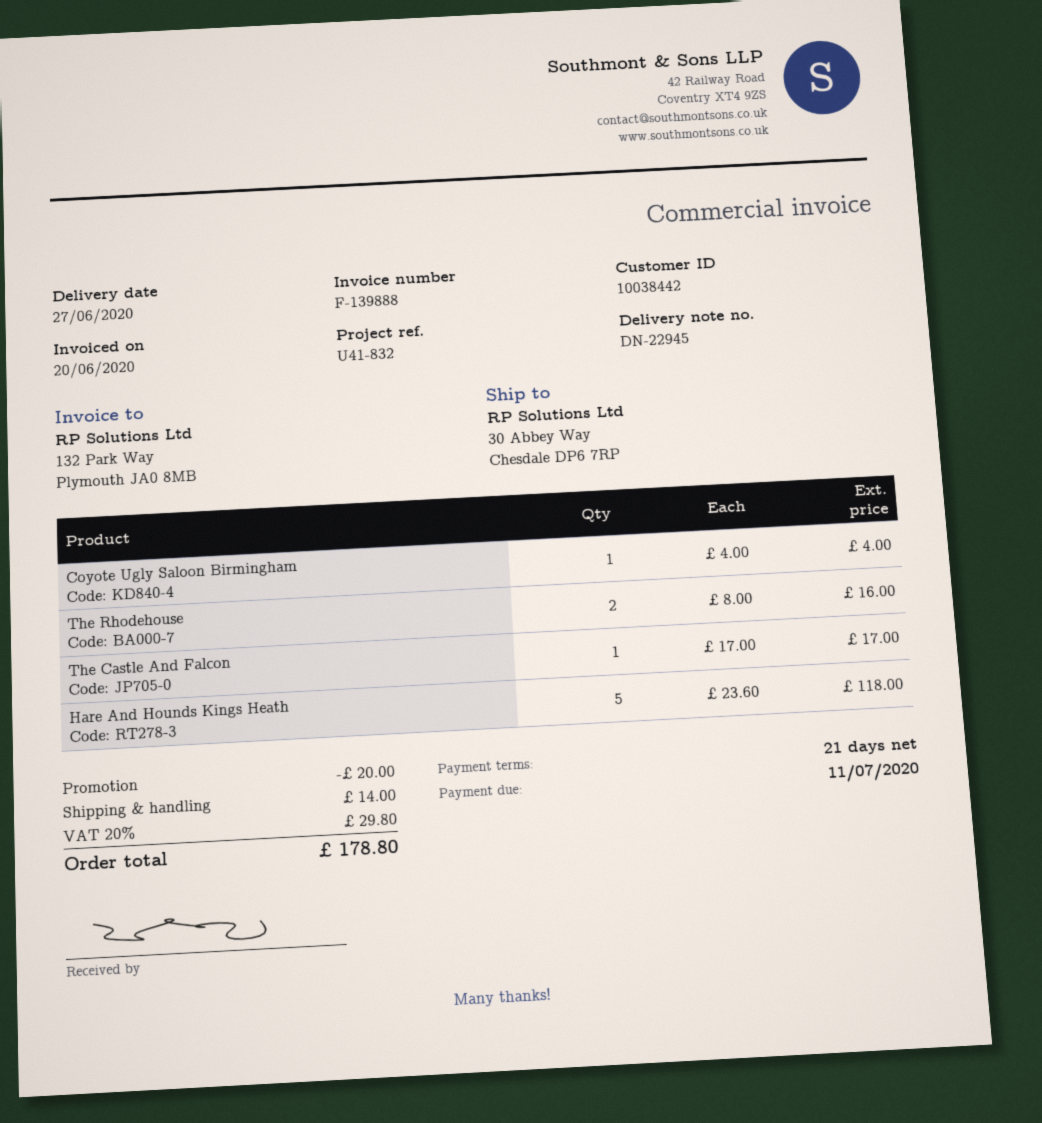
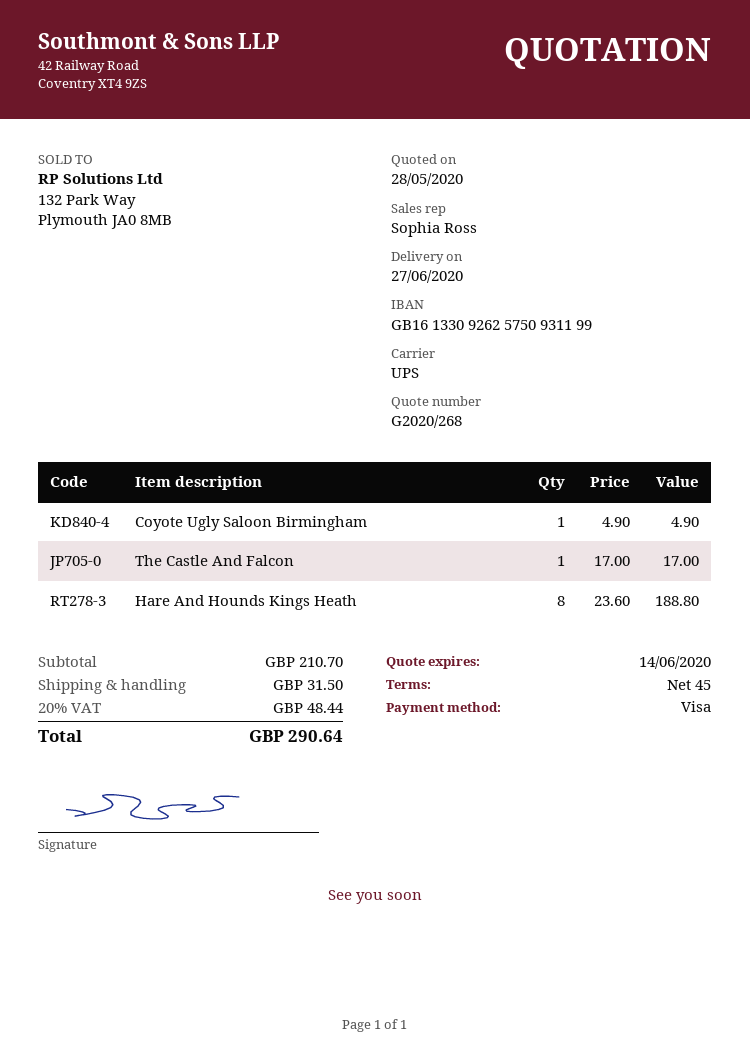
payment terms: 21 days -> 45 days
Coyote Ugly Saloon Birmingham: 1 x 4.00 = 4.00 -> 1 x 4.90 = 4.90
The Rhodehouse: 2 x 8.00 = 16.00 -> none
Hare And Hounds Kings Heath: 5 x 23.60 = 118.00 -> 8 x 23.60 = 188.80
discount: 20.00 -> none
shipping: 14.00 -> 31.50
tax: 20% = 29.80 -> 20% = 48.44
total: 178.80 -> 290.64

